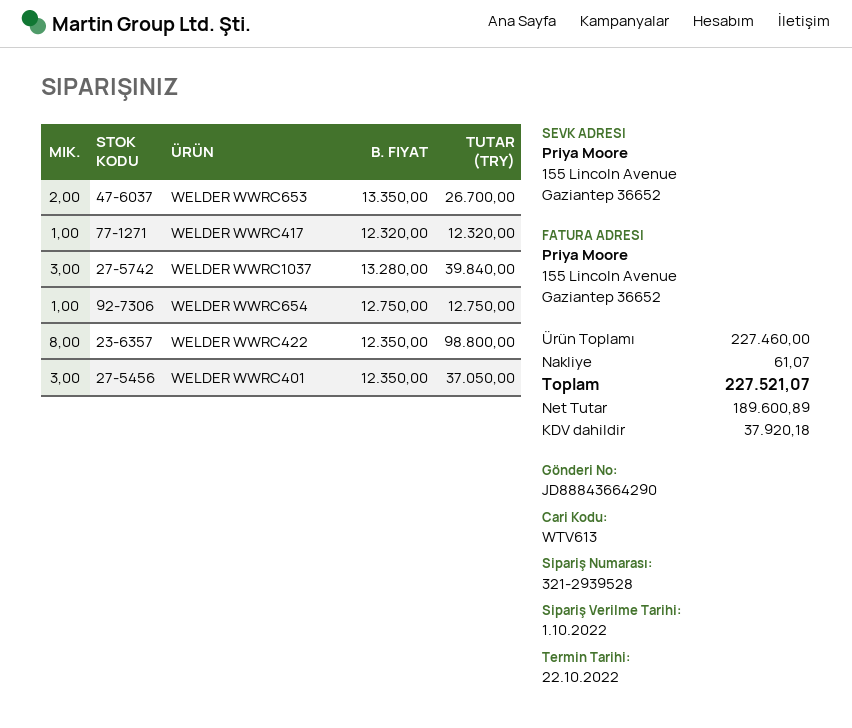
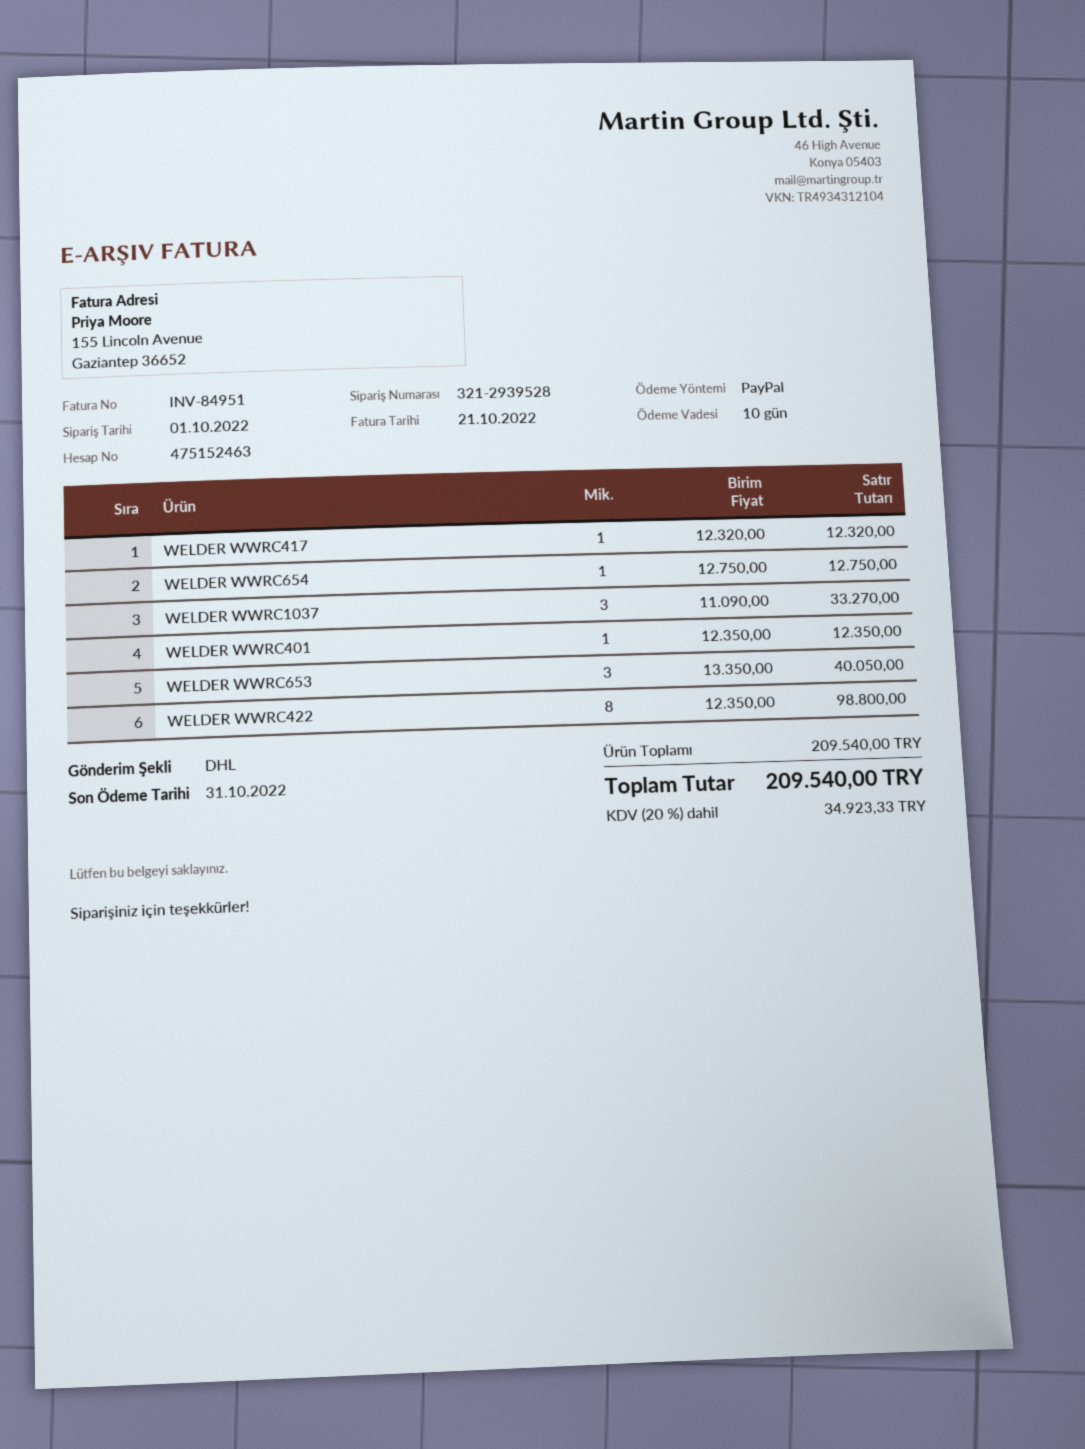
WELDER WWRC653: 2 x 13350.00 = 26700.00 -> 3 x 13350.00 = 40050.00
WELDER WWRC1037: 3 x 13280.00 = 39840.00 -> 3 x 11090.00 = 33270.00
WELDER WWRC401: 3 x 12350.00 = 37050.00 -> 1 x 12350.00 = 12350.00
subtotal: 227460.00 -> 209540.00
shipping: 61.07 -> none
tax: 37920.18 -> 34923.33
total: 227521.07 -> 209540.00

